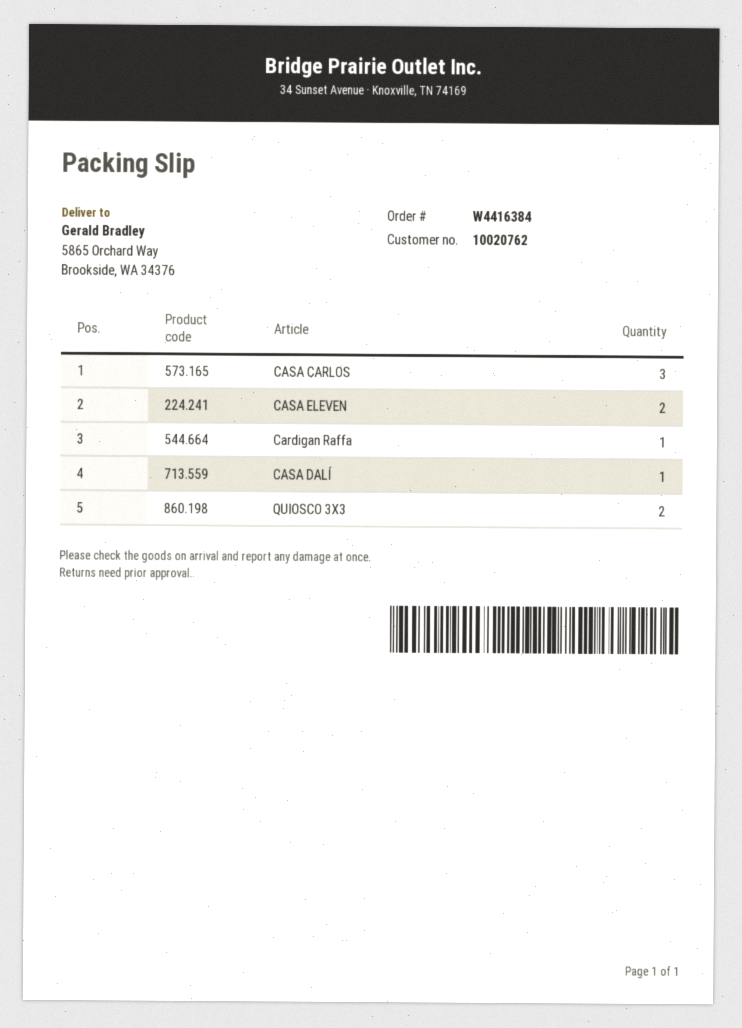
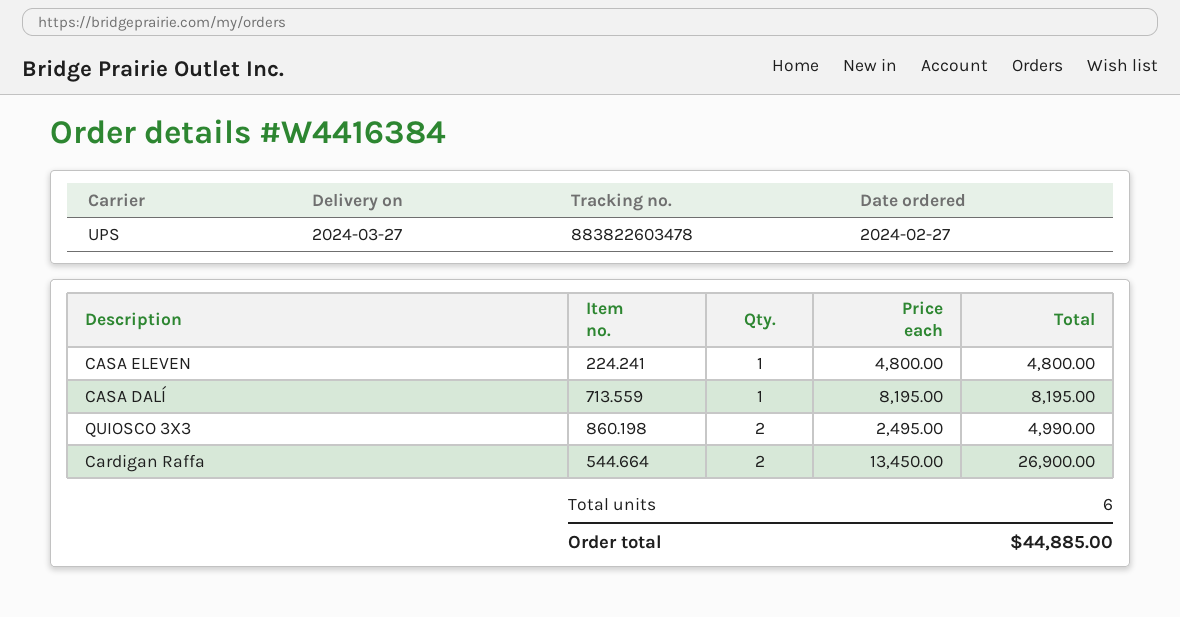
CASA CARLOS: 3 -> none
CASA ELEVEN: 2 -> 1
Cardigan Raffa: 1 -> 2

